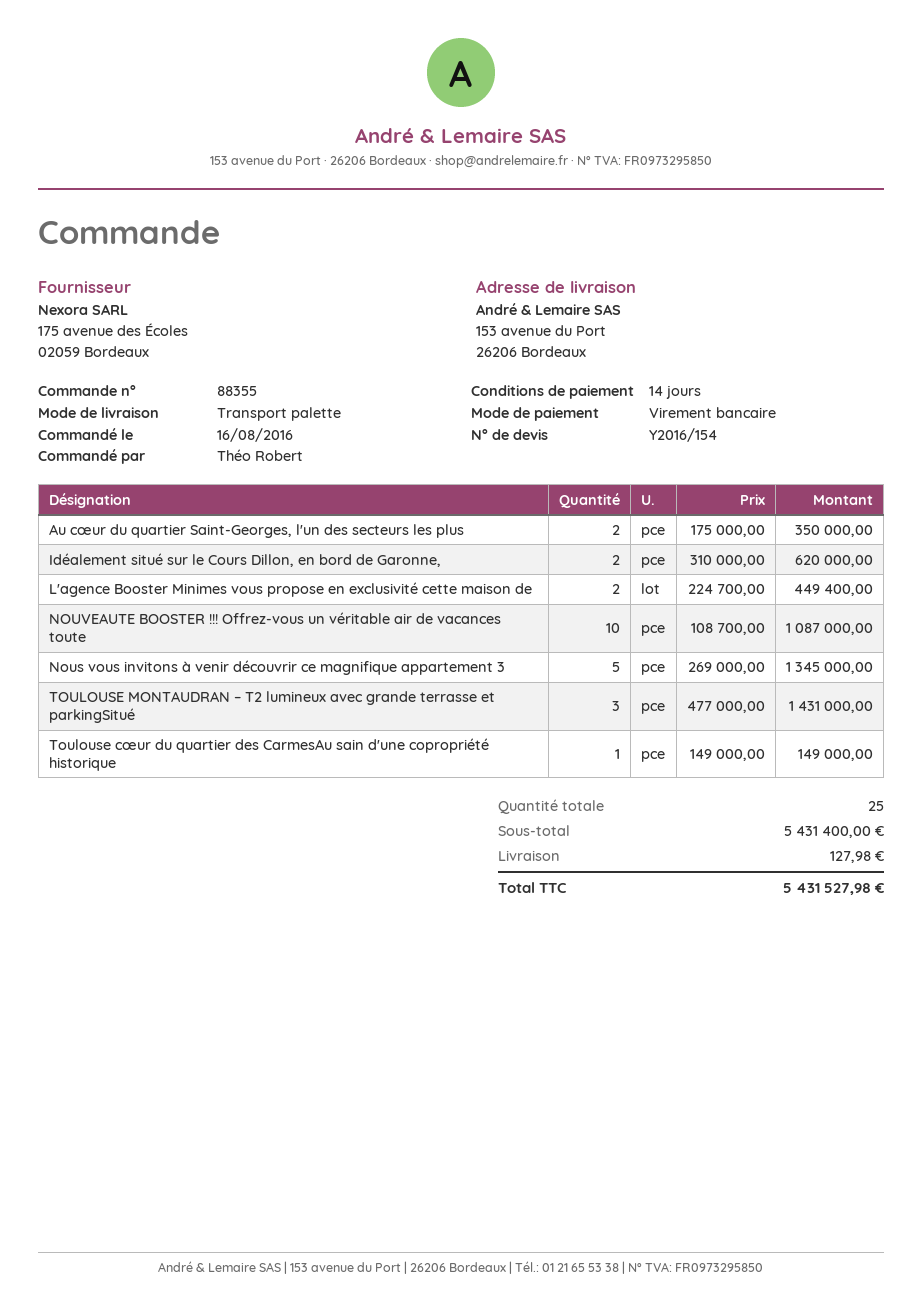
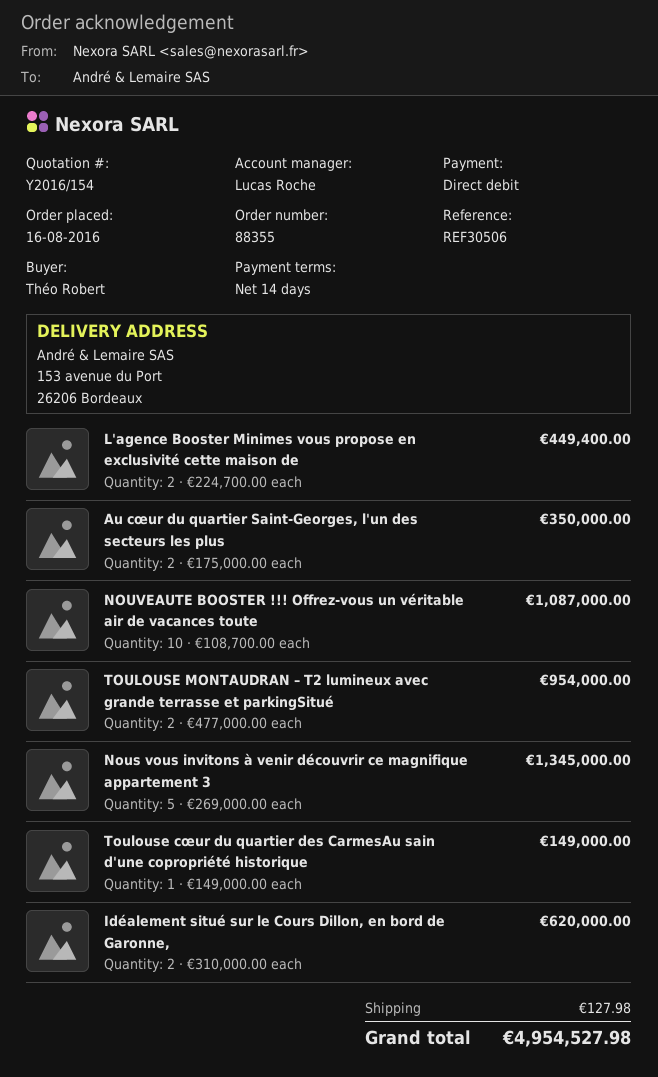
payment method: bank transfer -> direct debit
TOULOUSE MONTAUDRAN – T2 lumineux avec grande terrasse et parkingSitué: 3 x 477000.00 = 1431000.00 -> 2 x 477000.00 = 954000.00
total: 5431527.98 -> 4954527.98

